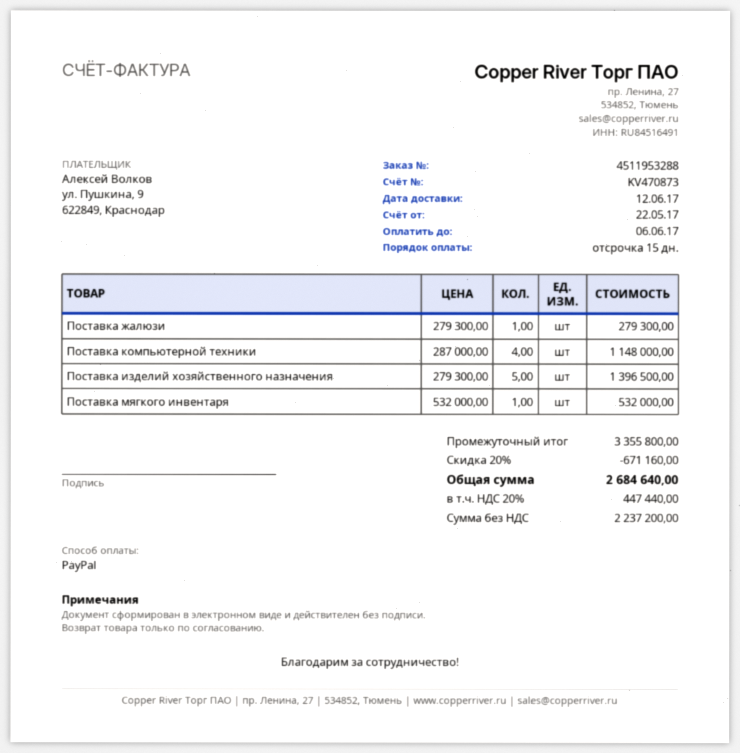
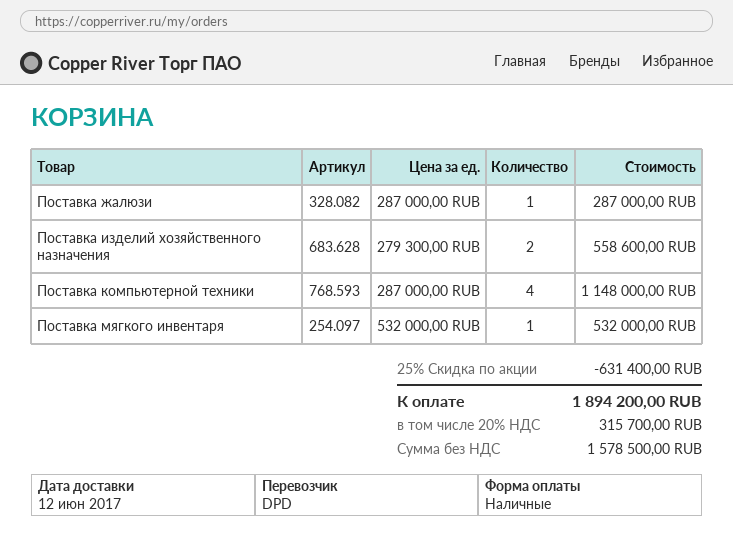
payment method: PayPal -> cash
Поставка жалюзи: 1 x 279300.00 = 279300.00 -> 1 x 287000.00 = 287000.00
Поставка изделий хозяйственного назначения: 5 x 279300.00 = 1396500.00 -> 2 x 279300.00 = 558600.00
discount: 20% = 671160.00 -> 25% = 631400.00
net: 2237200.00 -> 1578500.00
tax: 20% = 447440.00 -> 20% = 315700.00
total: 2684640.00 -> 1894200.00

